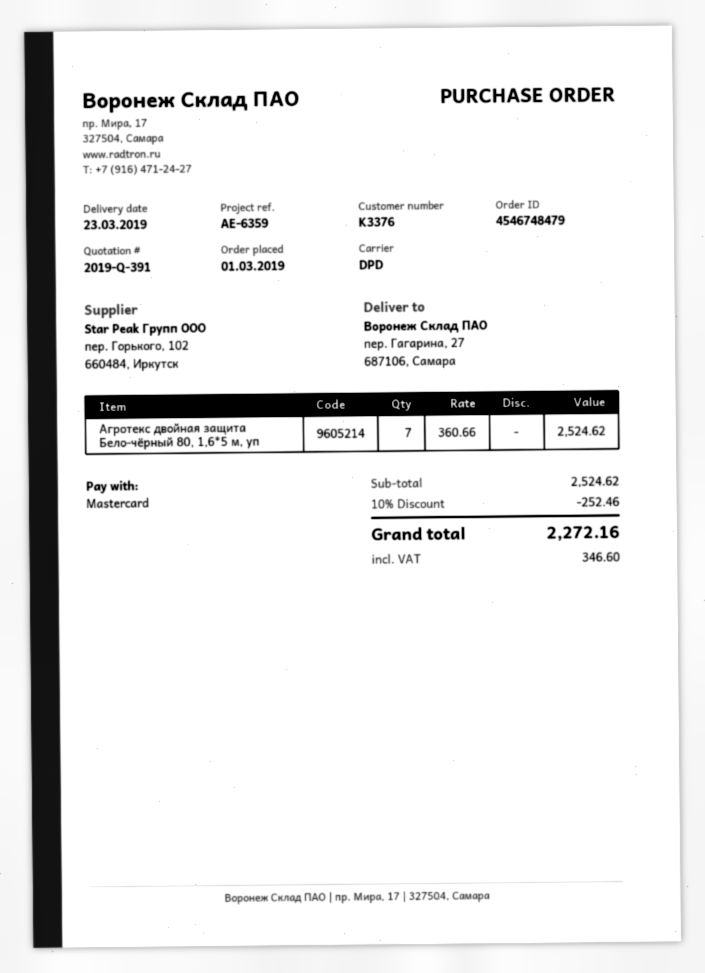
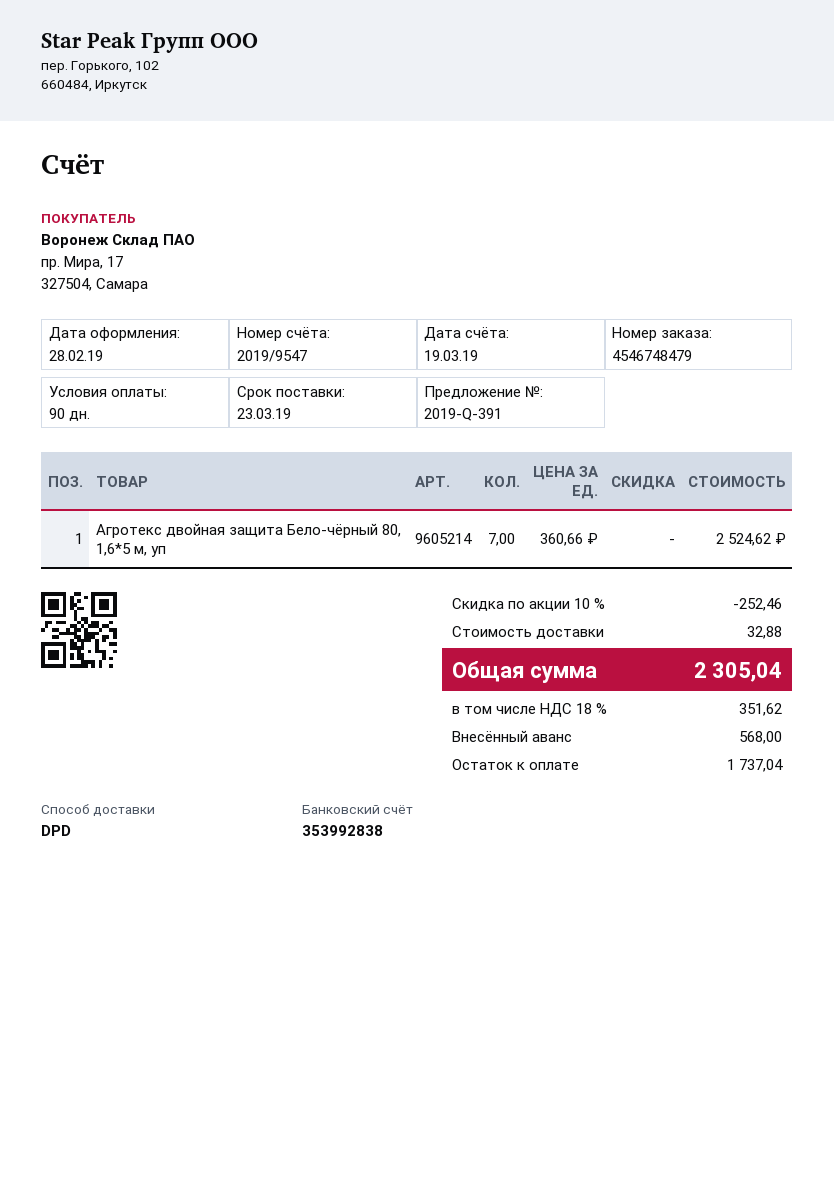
order date: 2019-03-01 -> 2019-02-28
shipping: none -> 32.88
tax: 346.60 -> 351.62
total: 2272.16 -> 2305.04

